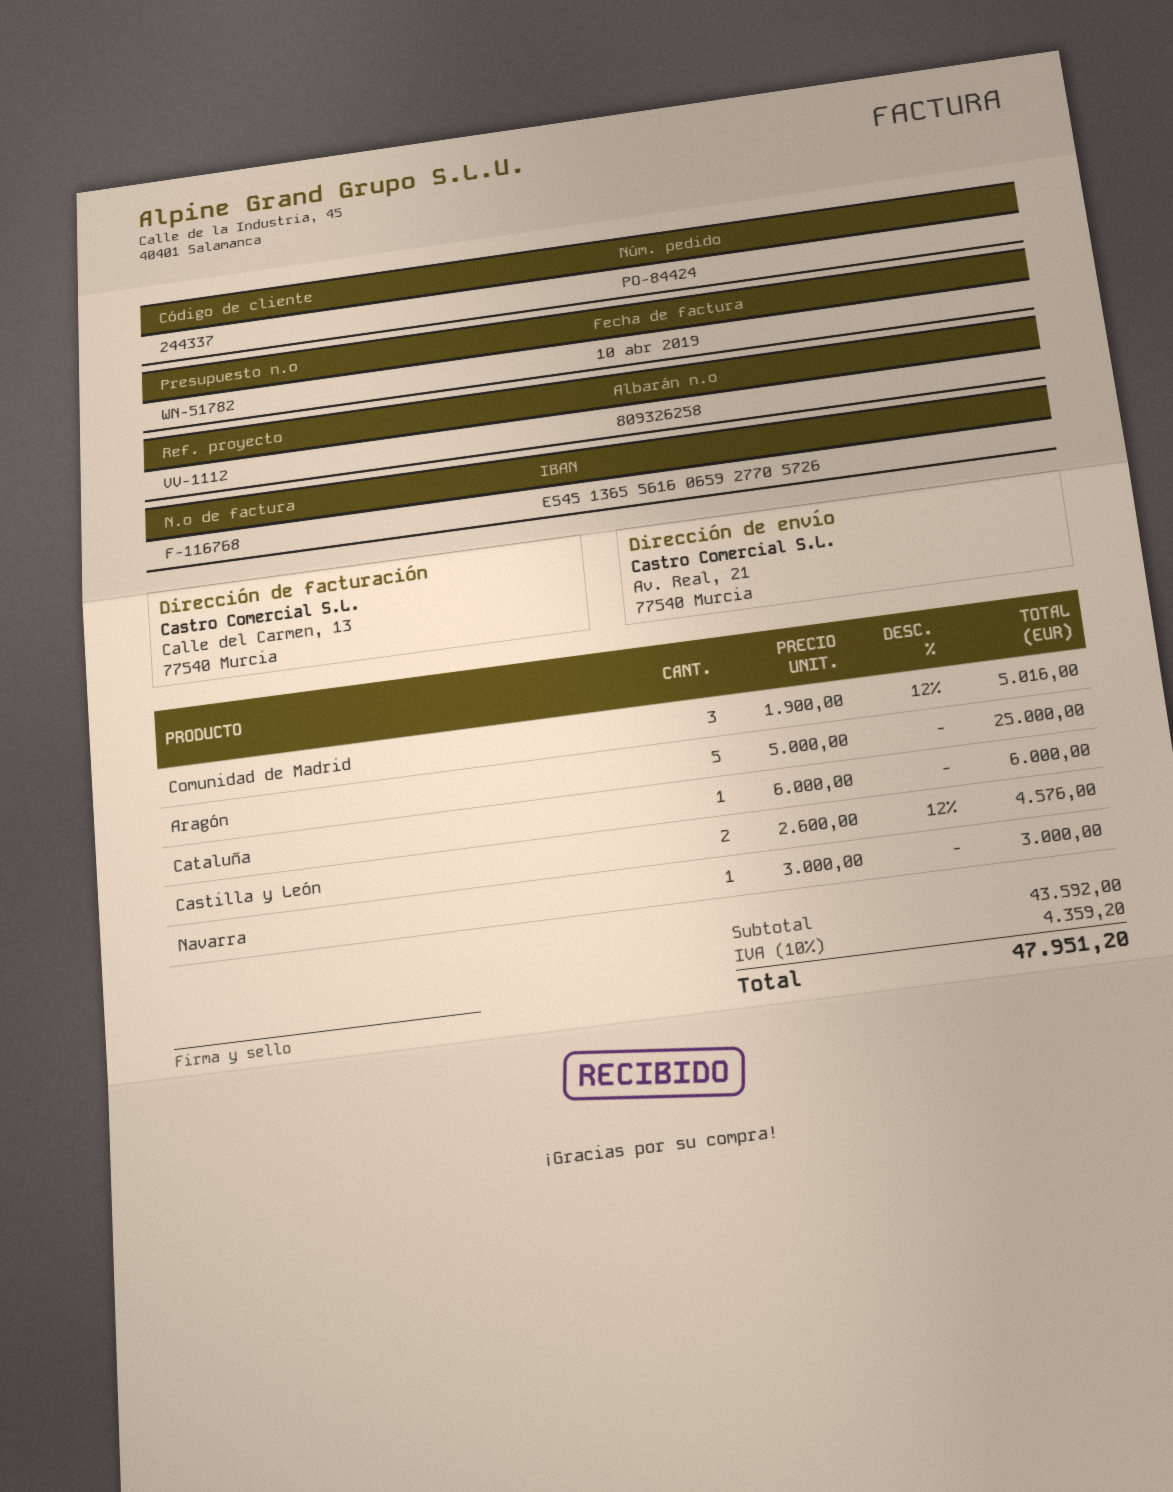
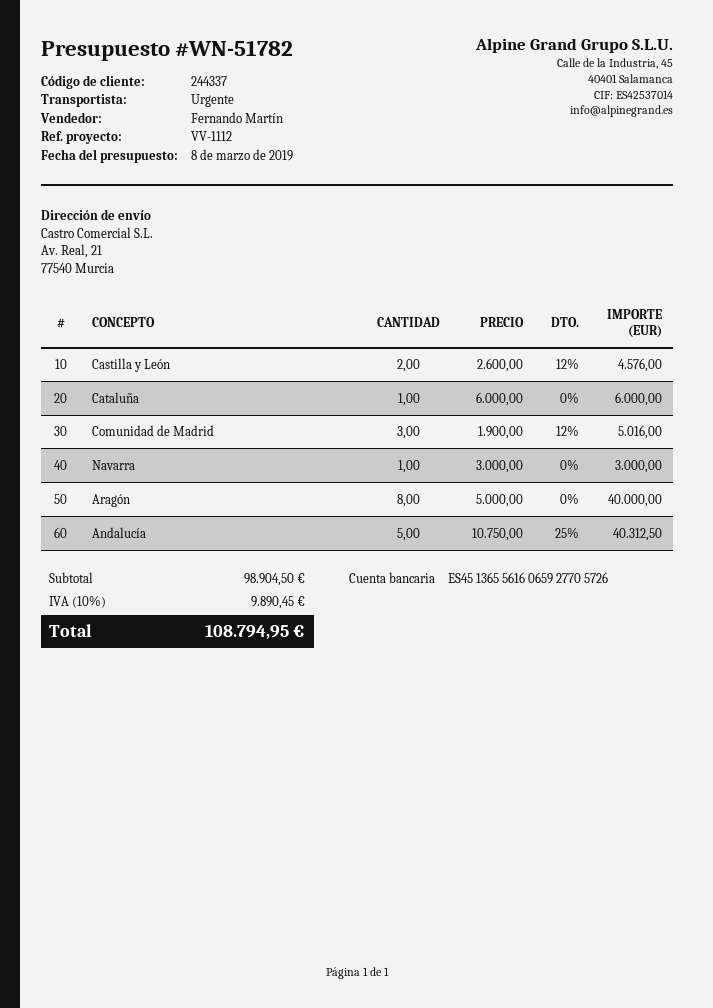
Aragón: 5 x 5000.00 = 25000.00 -> 8 x 5000.00 = 40000.00
Andalucía: none -> 5 x 10750.00 - 25% = 40312.50
subtotal: 43592.00 -> 98904.50
tax: 10% = 4359.20 -> 10% = 9890.45
total: 47951.20 -> 108794.95

